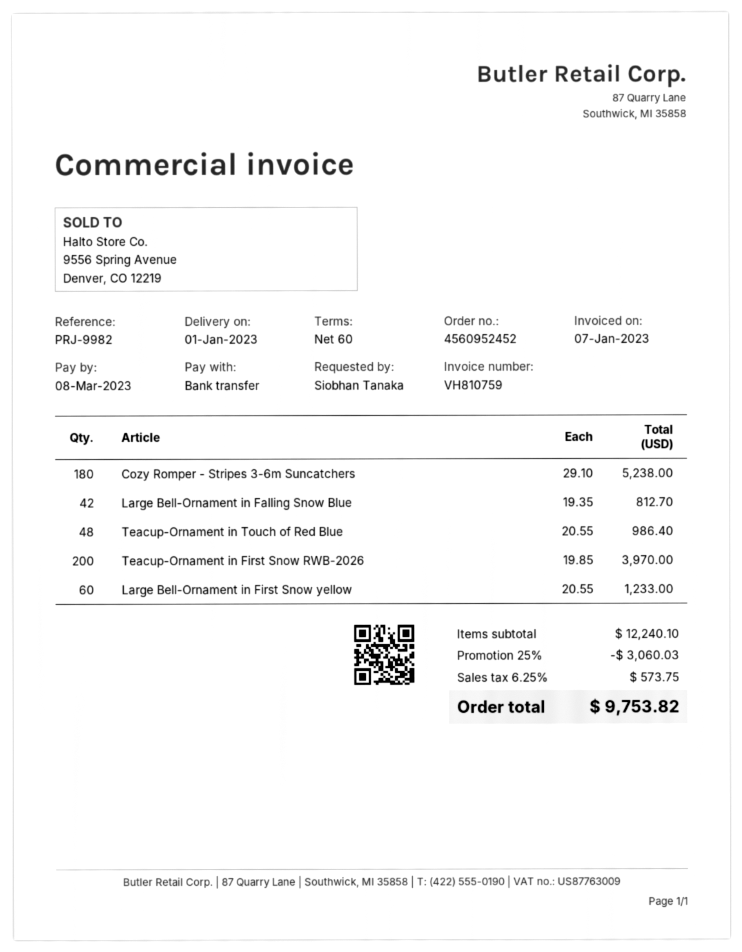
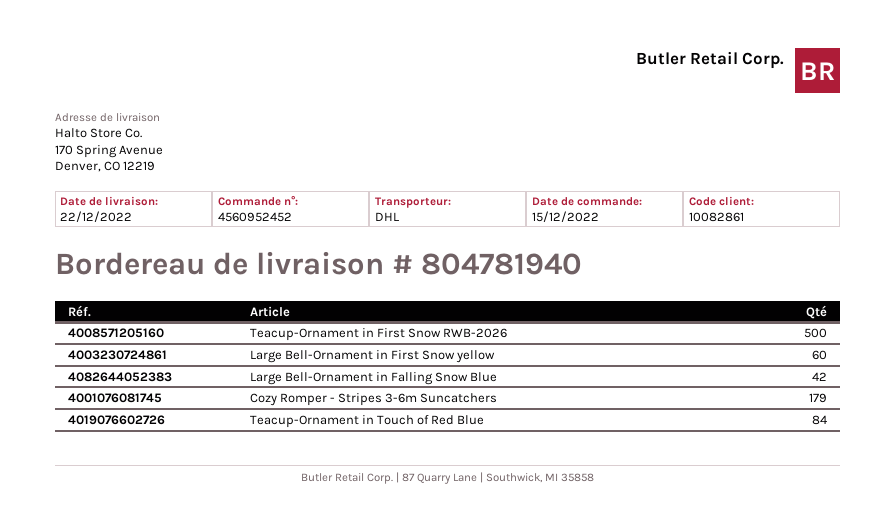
delivery date: 2023-01-01 -> 2022-12-22
Cozy Romper - Stripes 3-6m Suncatchers: 180 -> 179
Teacup-Ornament in Touch of Red Blue: 48 -> 84
Teacup-Ornament in First Snow RWB-2026: 200 -> 500

